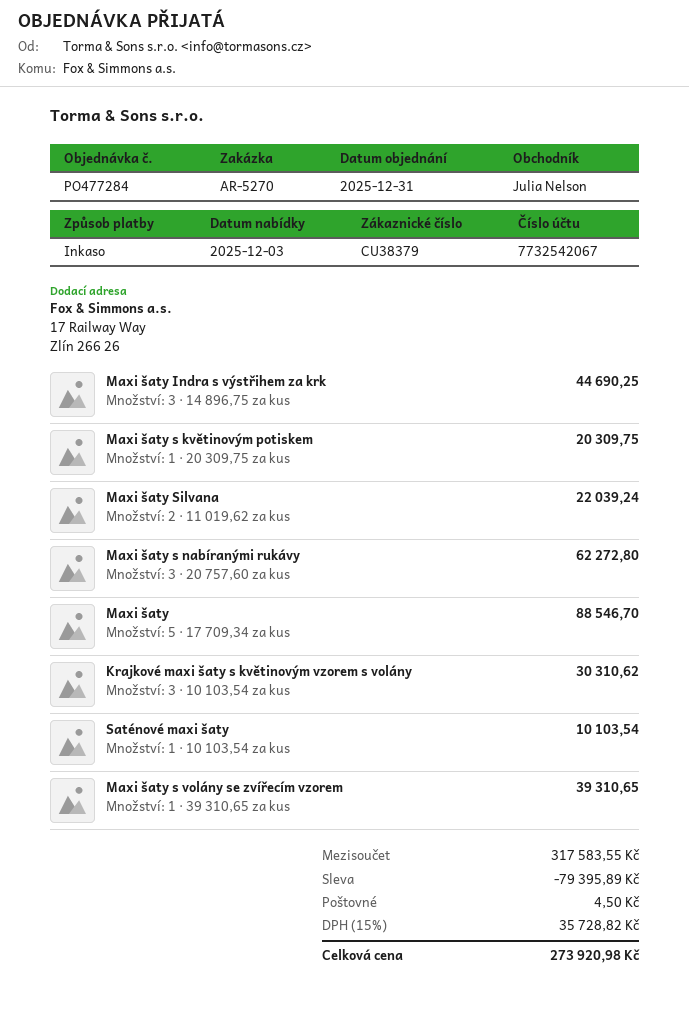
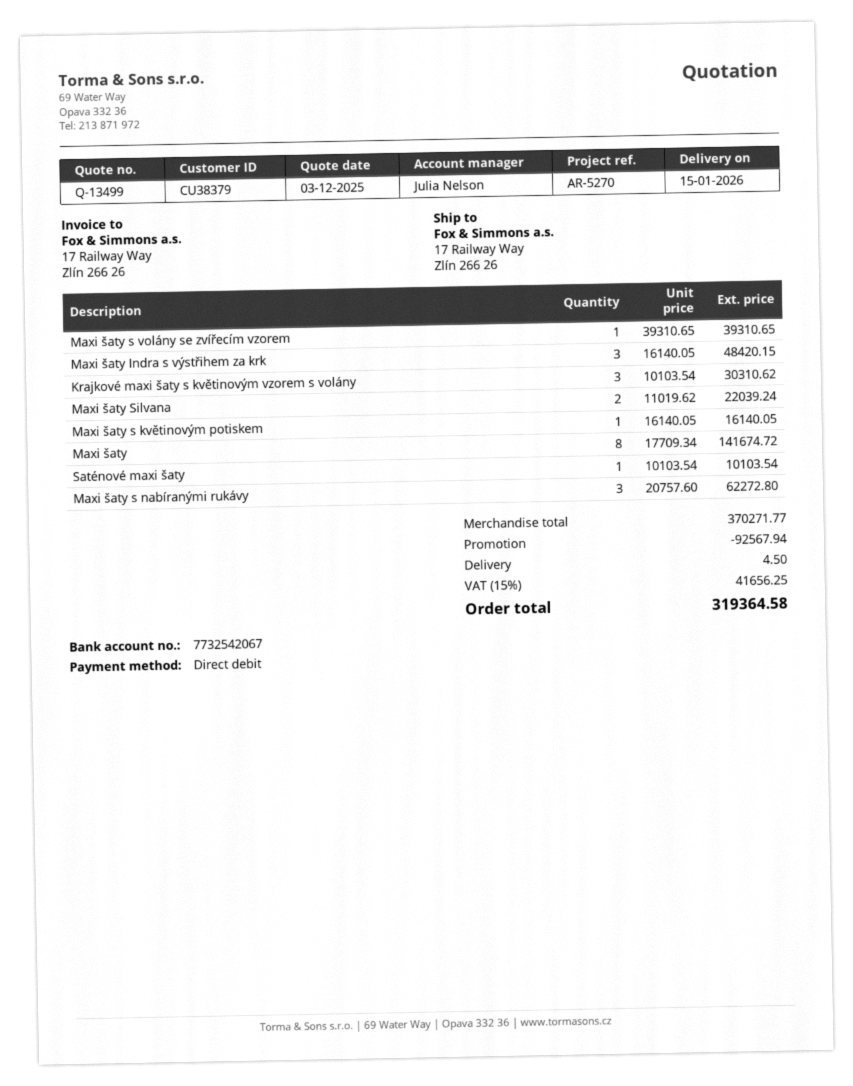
Maxi šaty Indra s výstřihem za krk: 3 x 14896.75 = 44690.25 -> 3 x 16140.05 = 48420.15
Maxi šaty s květinovým potiskem: 1 x 20309.75 = 20309.75 -> 1 x 16140.05 = 16140.05
Maxi šaty: 5 x 17709.34 = 88546.70 -> 8 x 17709.34 = 141674.72
subtotal: 317583.55 -> 370271.77
discount: 79395.89 -> 92567.94
tax: 15% = 35728.82 -> 15% = 41656.25
total: 273920.98 -> 319364.58

